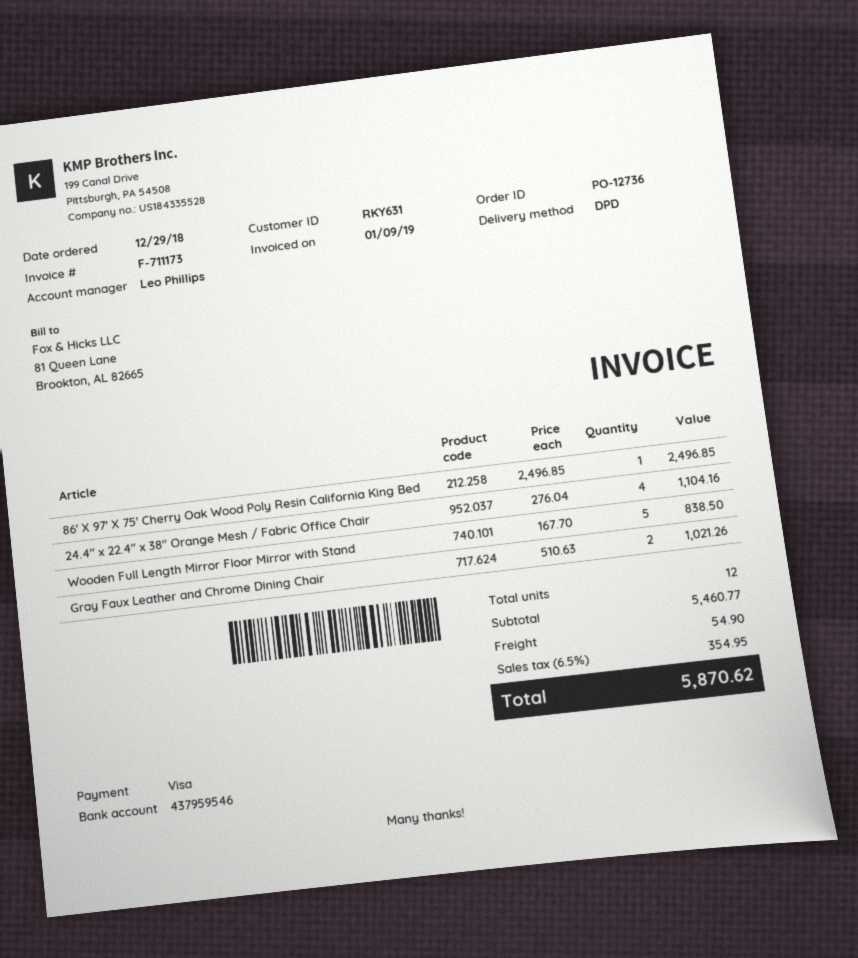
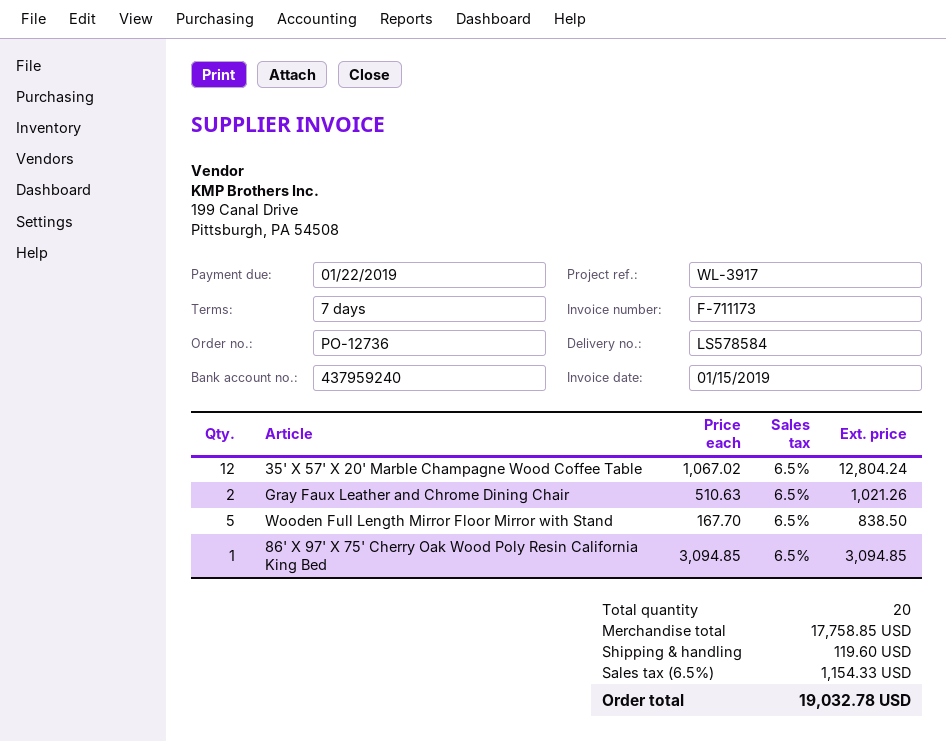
invoice date: 2019-01-09 -> 2019-01-15
bank account: 437959546 -> 437959240
86' X 97' X 75' Cherry Oak Wood Poly Resin California King Bed: 1 x 2496.85 = 2496.85 -> 1 x 3094.85 = 3094.85
24.4" x 22.4" x 38" Orange Mesh / Fabric Office Chair: 4 x 276.04 = 1104.16 -> none
35' X 57' X 20' Marble Champagne Wood Coffee Table: none -> 12 x 1067.02 = 12804.24
total quantity: 12 -> 20
subtotal: 5460.77 -> 17758.85
shipping: 54.90 -> 119.60
tax: 6.5% = 354.95 -> 6.5% = 1154.33
total: 5870.62 -> 19032.78

